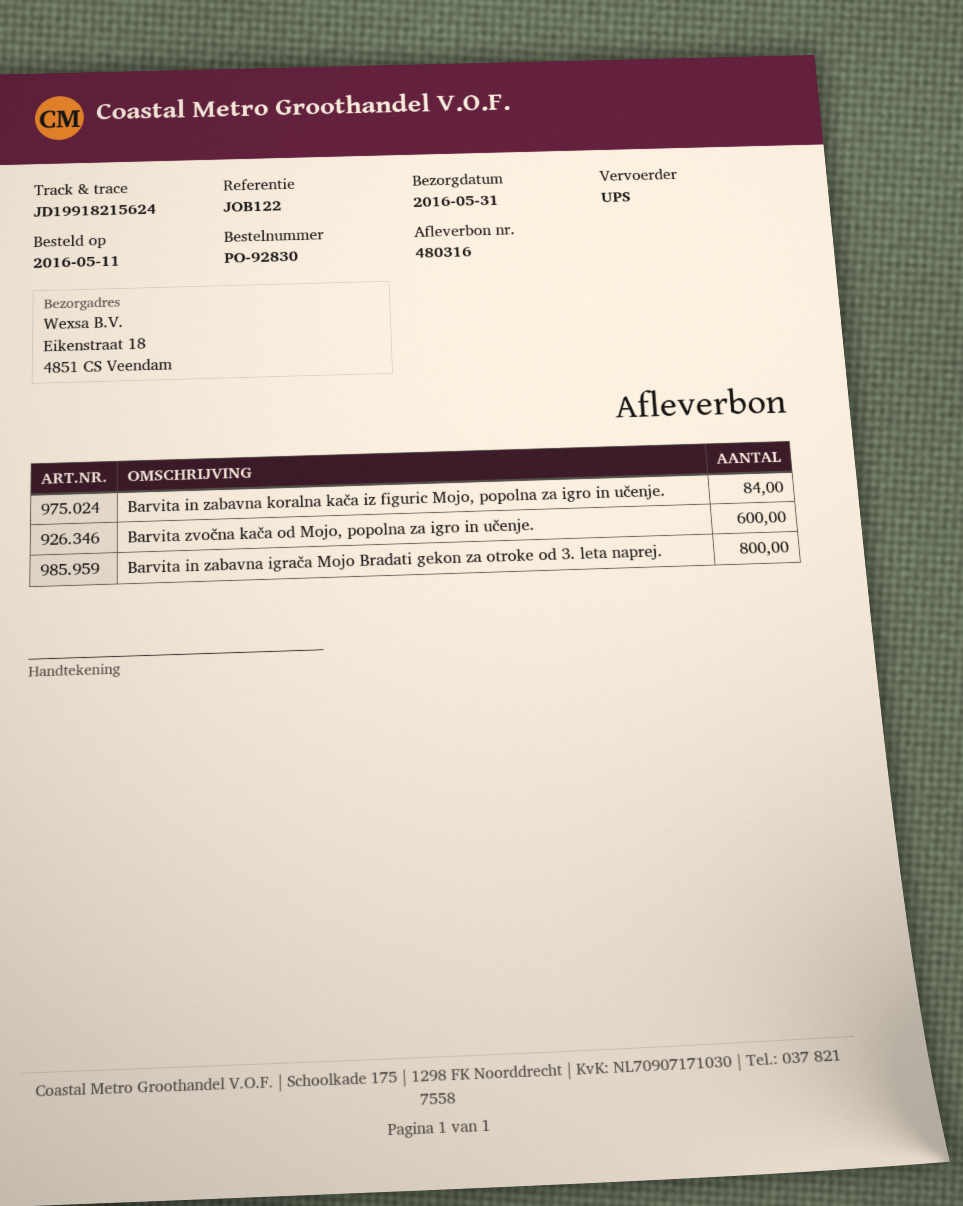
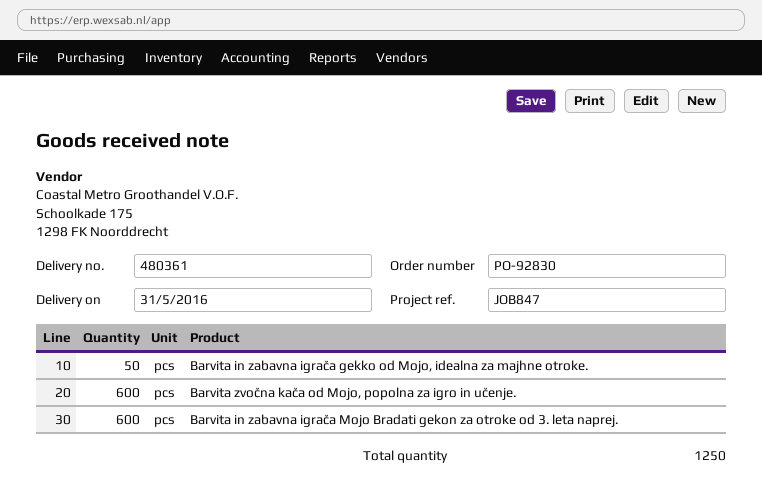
delivery note number: 480316 -> 480361
reference: JOB122 -> JOB847
Barvita in zabavna koralna kača iz figuric Mojo, popolna za igro in učenje.: 84 -> none
Barvita in zabavna igrača Mojo Bradati gekon za otroke od 3. leta naprej.: 800 -> 600
Barvita in zabavna igrača gekko od Mojo, idealna za majhne otroke.: none -> 50

